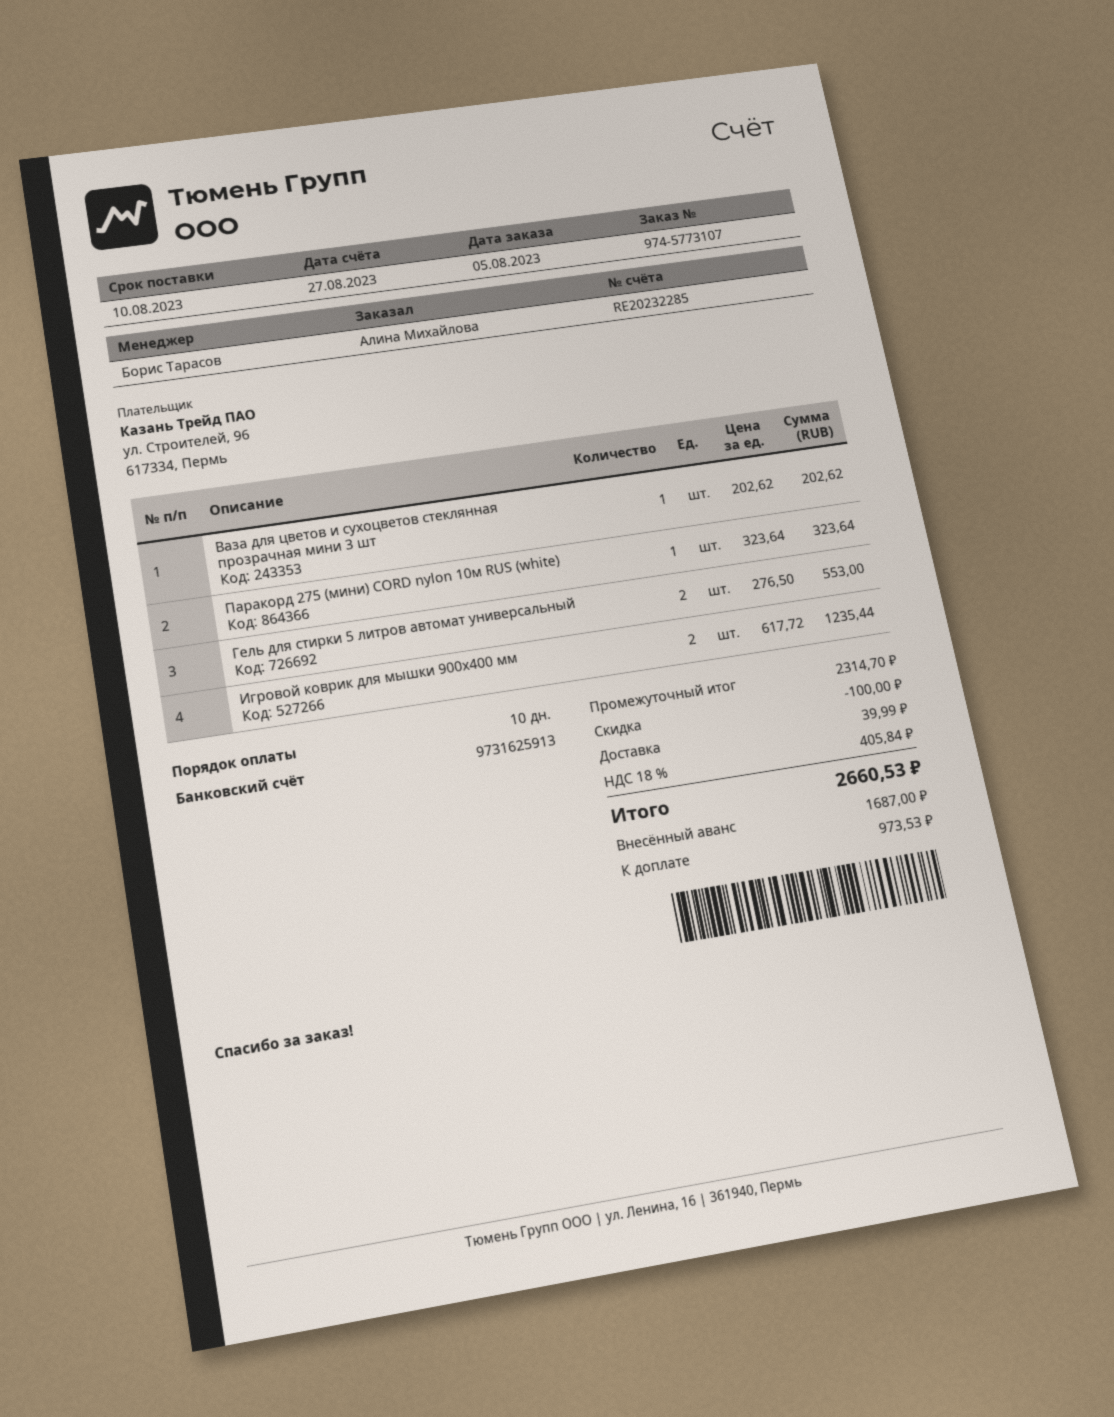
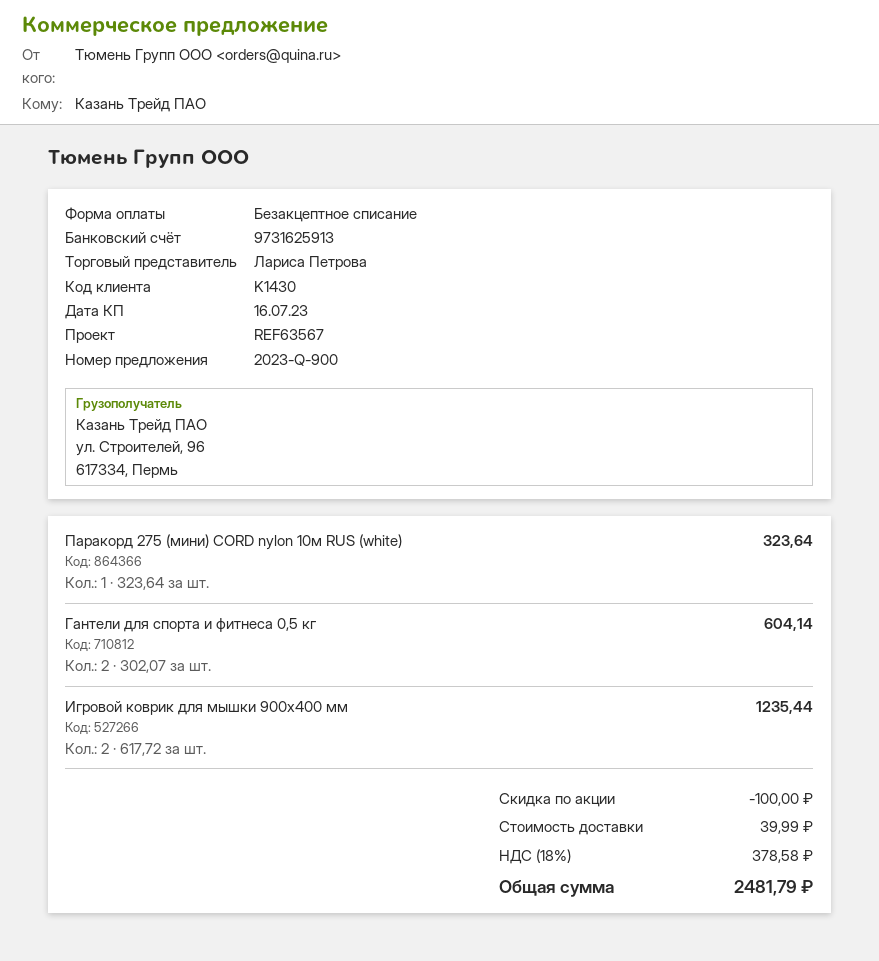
sales rep: Борис Тарасов -> Лариса Петрова
Ваза для цветов и сухоцветов стеклянная прозрачная мини 3 шт: 1 x 202.62 = 202.62 -> none
Гель для стирки 5 литров автомат универсальный: 2 x 276.50 = 553.00 -> none
Гантели для спорта и фитнеса 0,5 кг: none -> 2 x 302.07 = 604.14
tax: 18% = 405.84 -> 18% = 378.58
total: 2660.53 -> 2481.79

